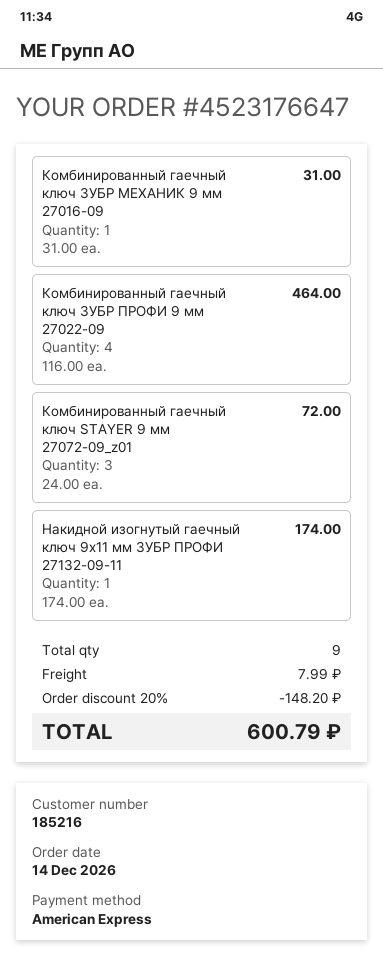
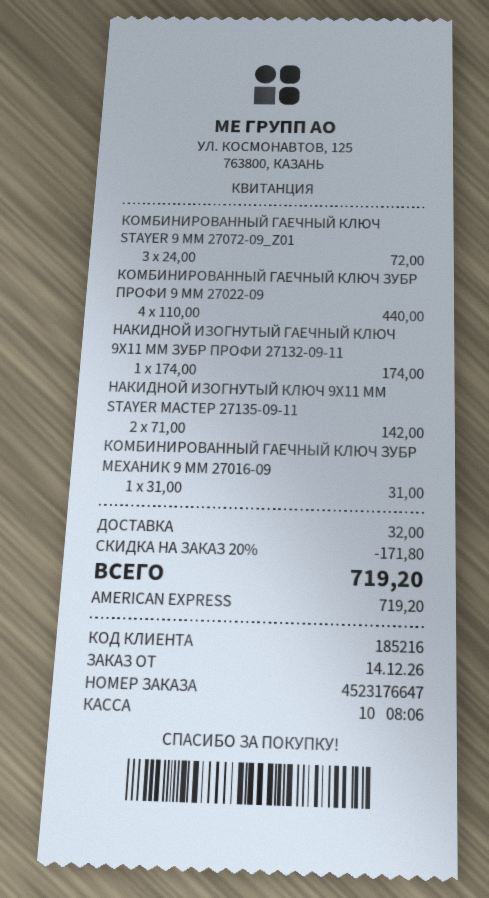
Комбинированный гаечный ключ ЗУБР ПРОФИ 9 мм 27022-09: 4 x 116.00 = 464.00 -> 4 x 110.00 = 440.00
НАКИДНОЙ ИЗОГНУТЫЙ КЛЮЧ 9X11 ММ STAYER МАСТЕР 27135-09-11: none -> 2 x 71.00 = 142.00
discount: 20% = 148.20 -> 20% = 171.80
shipping: 7.99 -> 32.00
total: 600.79 -> 719.20

